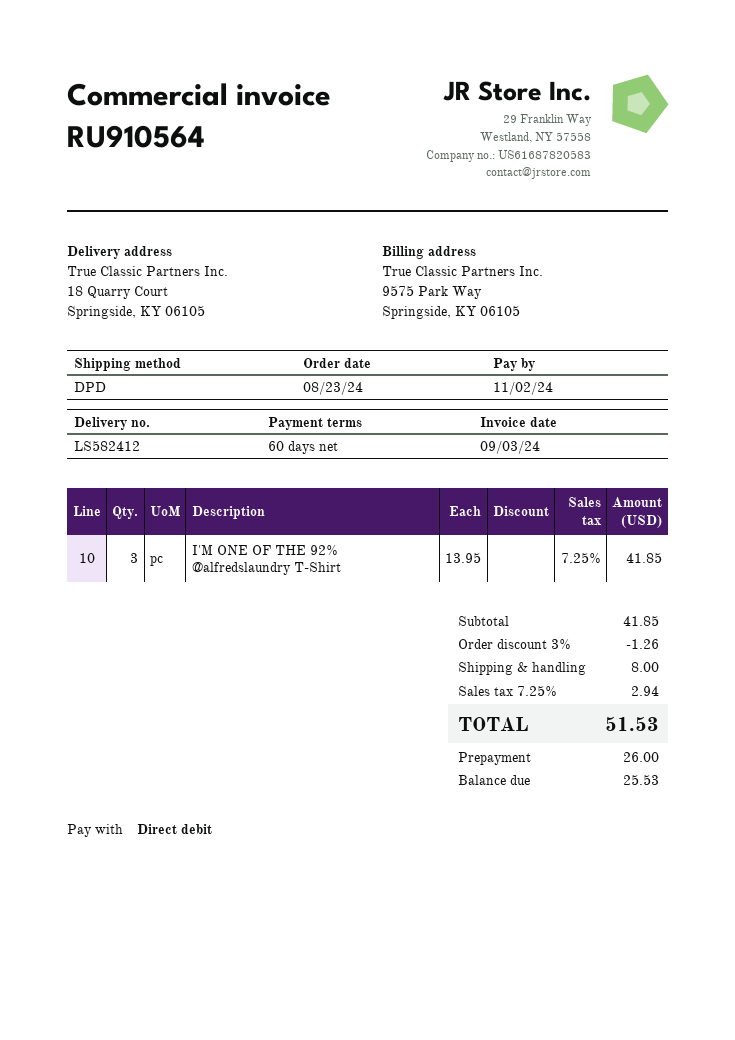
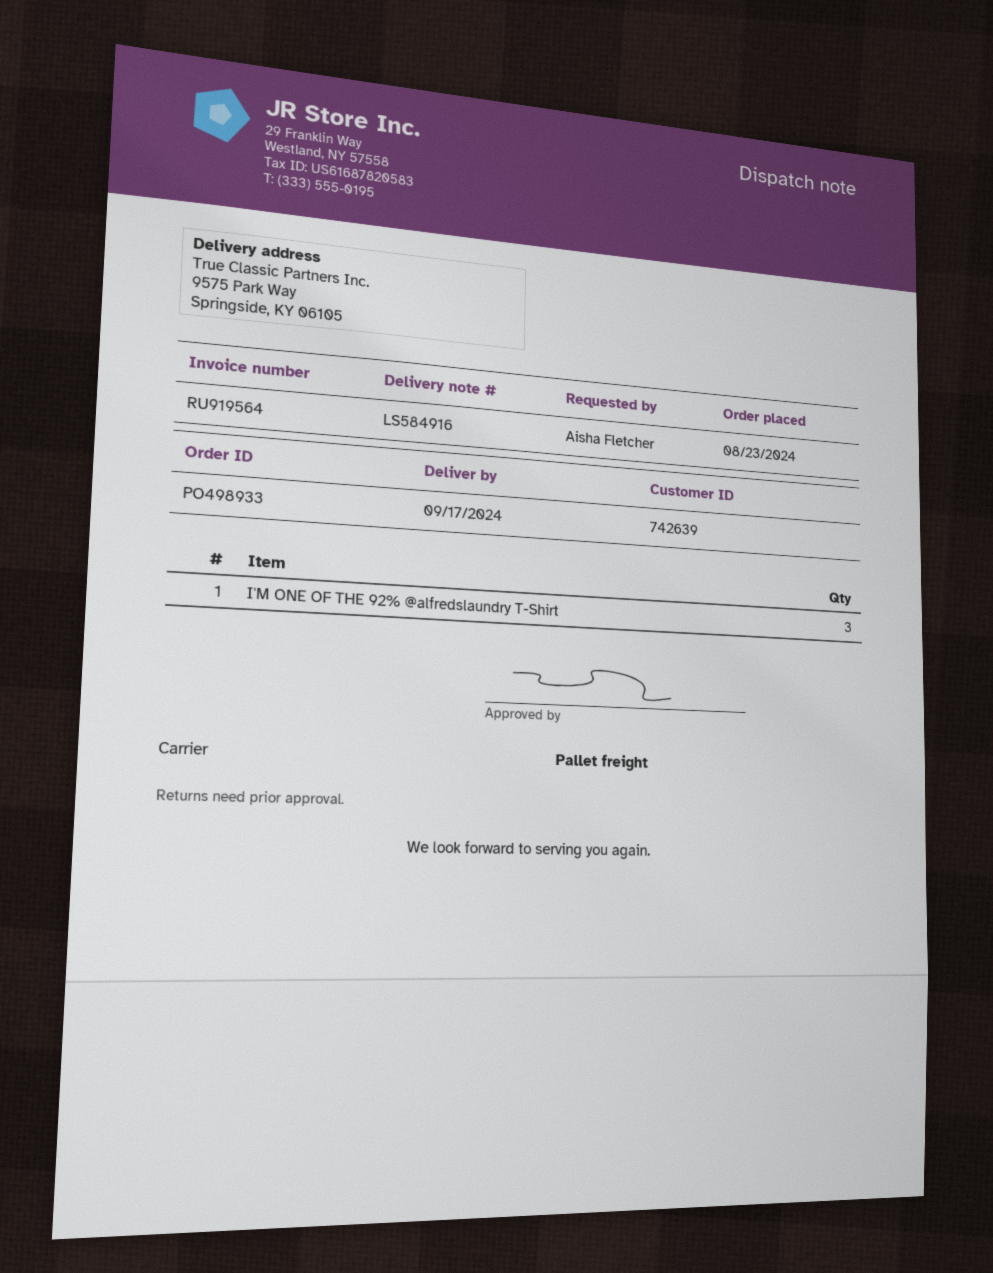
delivery note number: LS582412 -> LS584916
invoice number: RU910564 -> RU919564
shipping method: DPD -> pallet freight
ship to: 18 Quarry Court, Springside, KY 06105 -> 9575 Park Way, Springside, KY 06105

